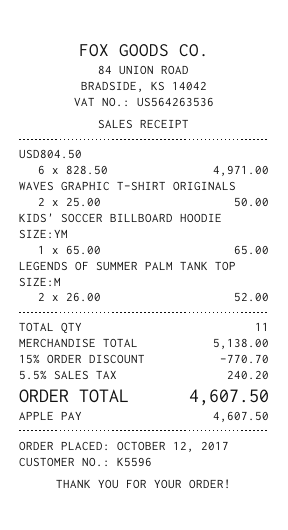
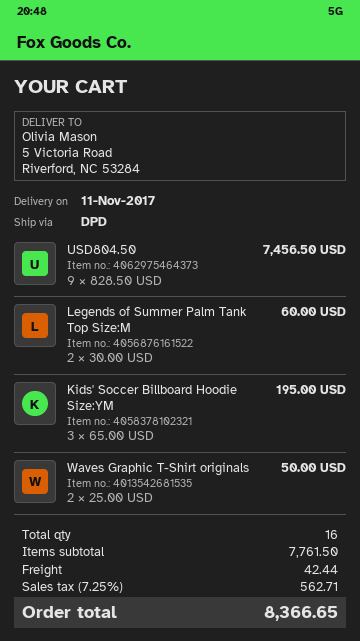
USD804.50: 6 x 828.50 = 4971.00 -> 9 x 828.50 = 7456.50
KIDS' SOCCER BILLBOARD HOODIE SIZE:YM: 1 x 65.00 = 65.00 -> 3 x 65.00 = 195.00
LEGENDS OF SUMMER PALM TANK TOP SIZE:M: 2 x 26.00 = 52.00 -> 2 x 30.00 = 60.00
total quantity: 11 -> 16
subtotal: 5138.00 -> 7761.50
discount: 15% = 770.70 -> none
shipping: none -> 42.44
tax: 5.5% = 240.20 -> 7.25% = 562.71
total: 4607.50 -> 8366.65

